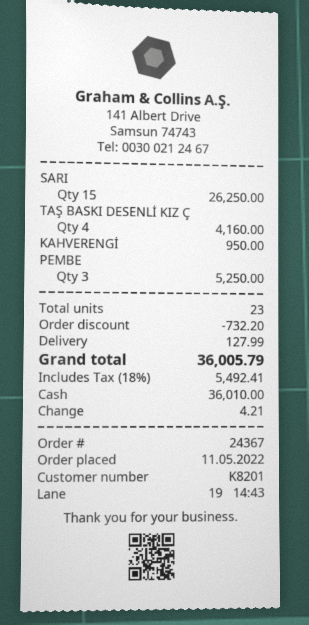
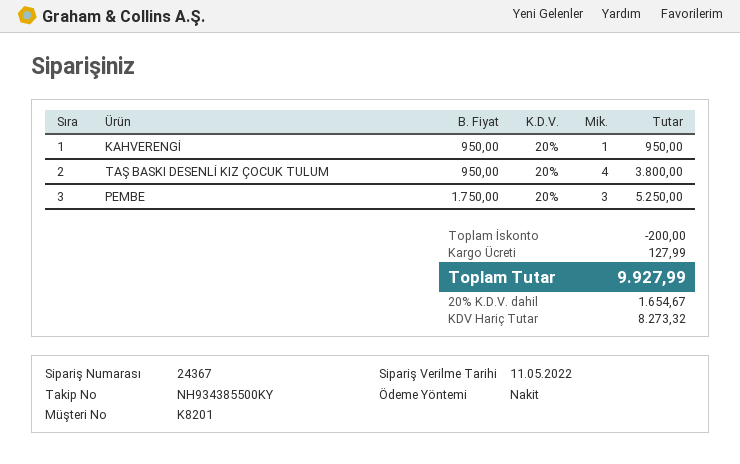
SARI: 15 for 26250.00 -> none
TAŞ BASKI DESENLİ KIZ Ç: 4 for 4160.00 -> 4 for 3800.00
discount: 732.20 -> 200.00
tax: 18% = 5492.41 -> 20% = 1654.67
total: 36005.79 -> 9927.99

